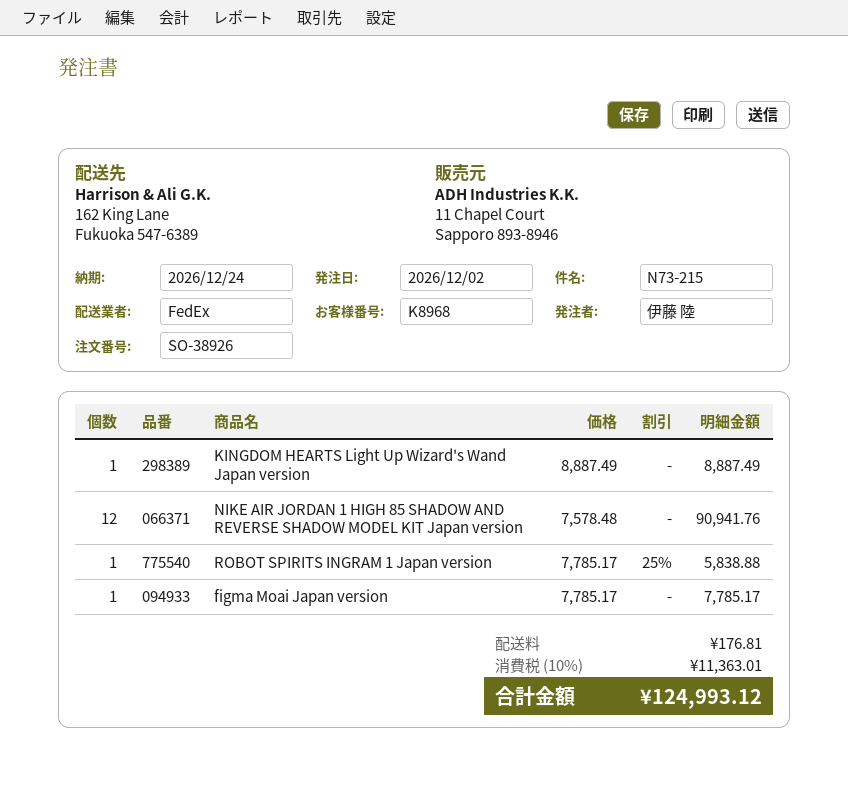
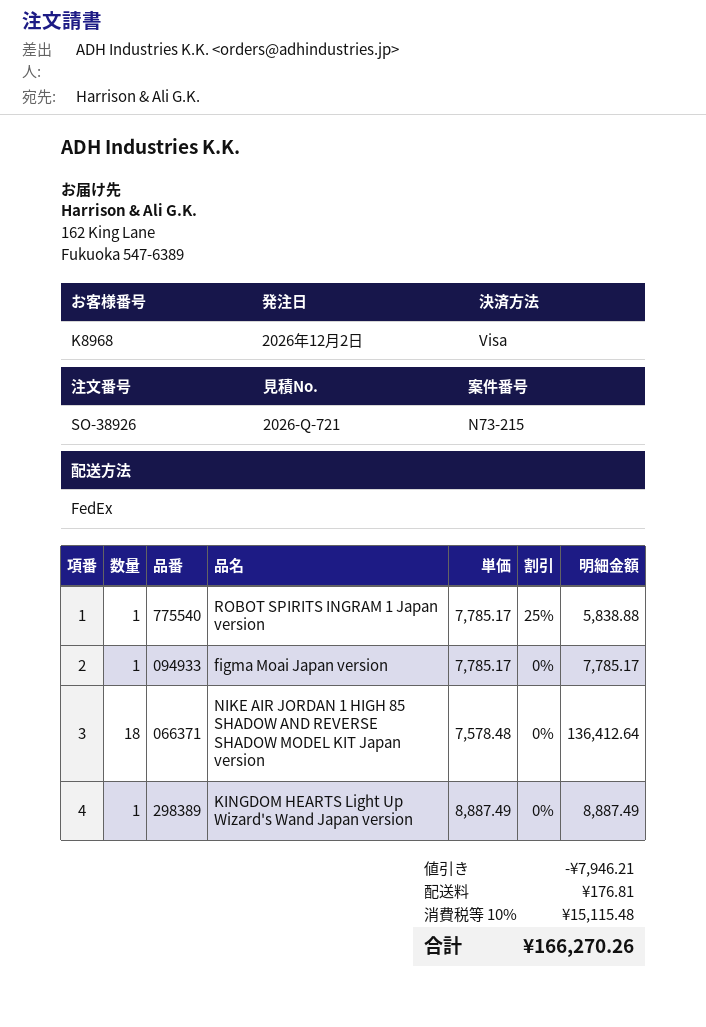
NIKE AIR JORDAN 1 HIGH 85 SHADOW AND REVERSE SHADOW MODEL KIT Japan version: 12 x 7578.48 = 90941.76 -> 18 x 7578.48 = 136412.64
discount: none -> 7946.21
tax: 10% = 11363.01 -> 10% = 15115.48
total: 124993.12 -> 166270.26

